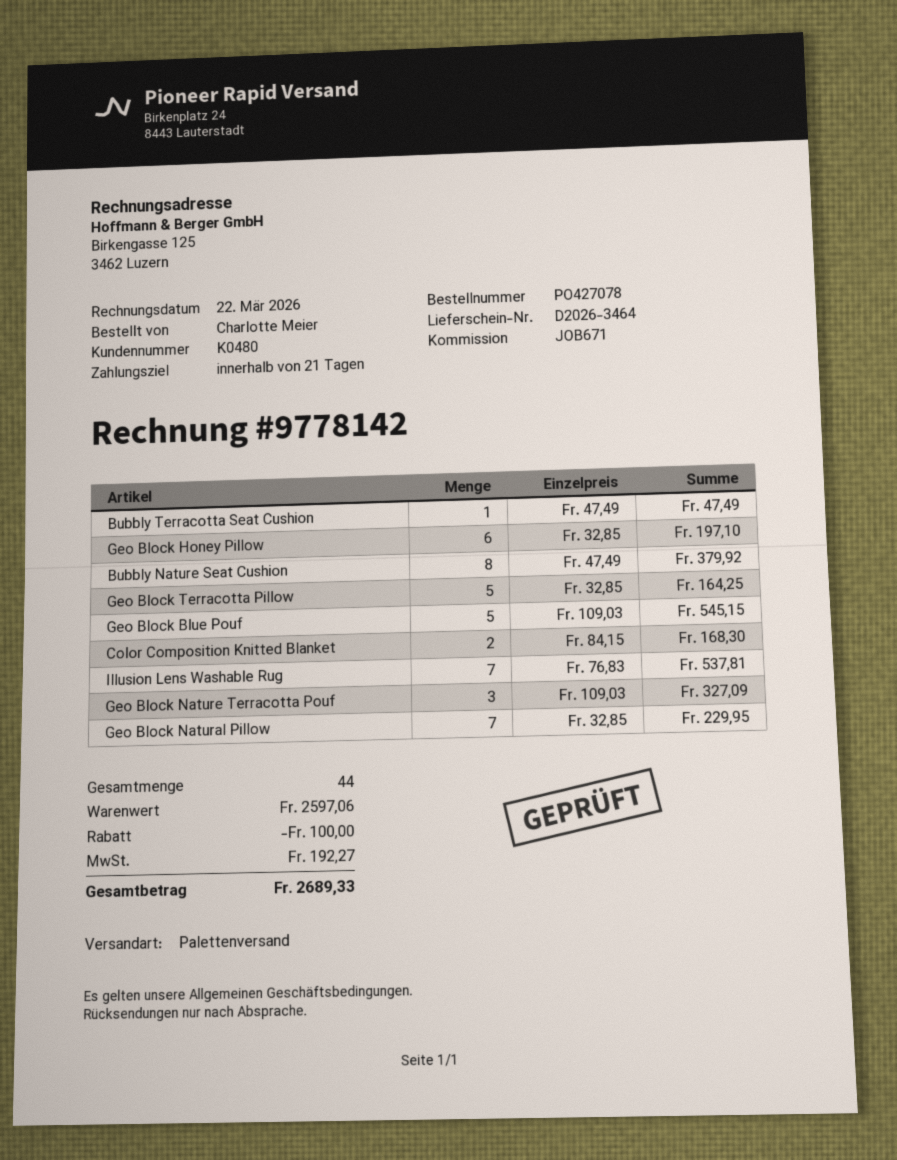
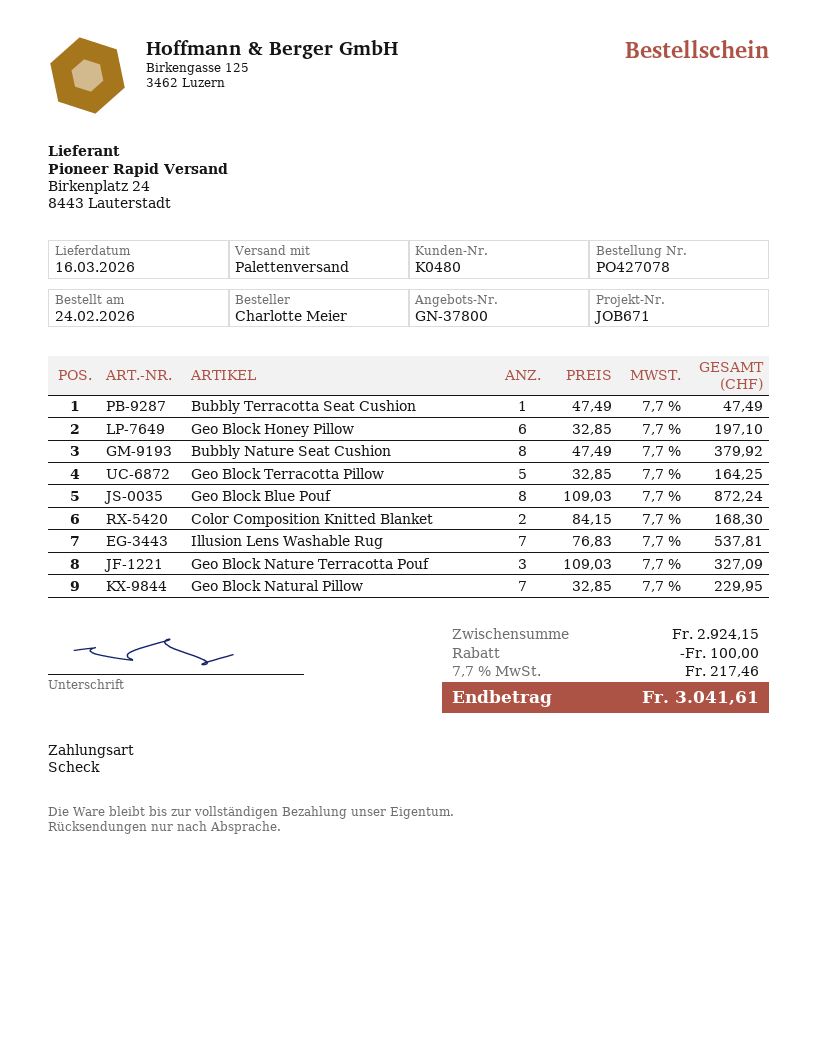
Geo Block Blue Pouf: 5 x 109.03 = 545.15 -> 8 x 109.03 = 872.24
subtotal: 2597.06 -> 2924.15
tax: 192.27 -> 217.46
total: 2689.33 -> 3041.61

